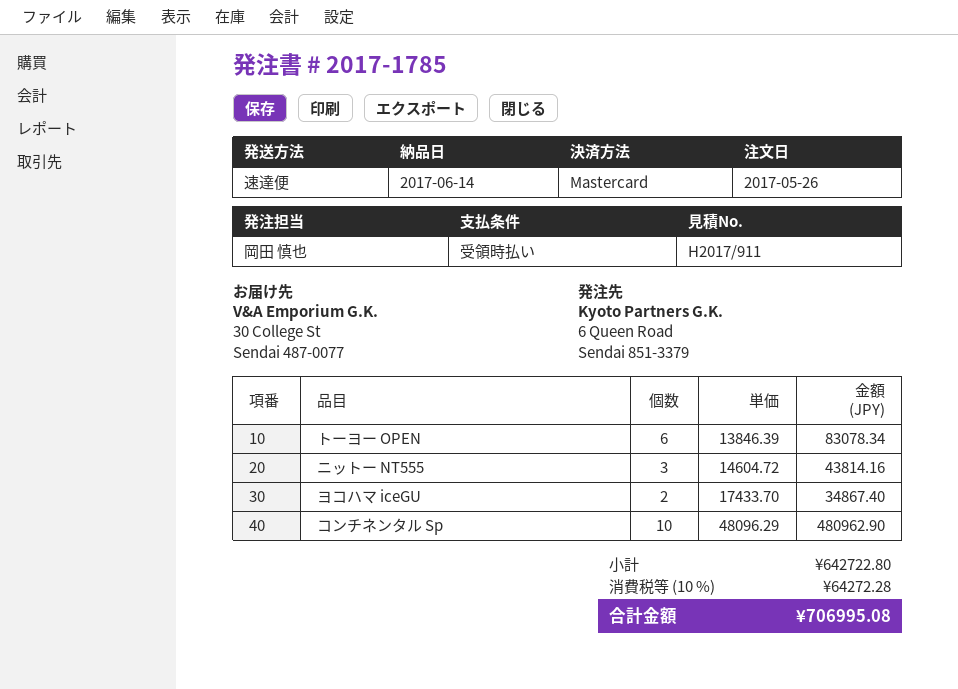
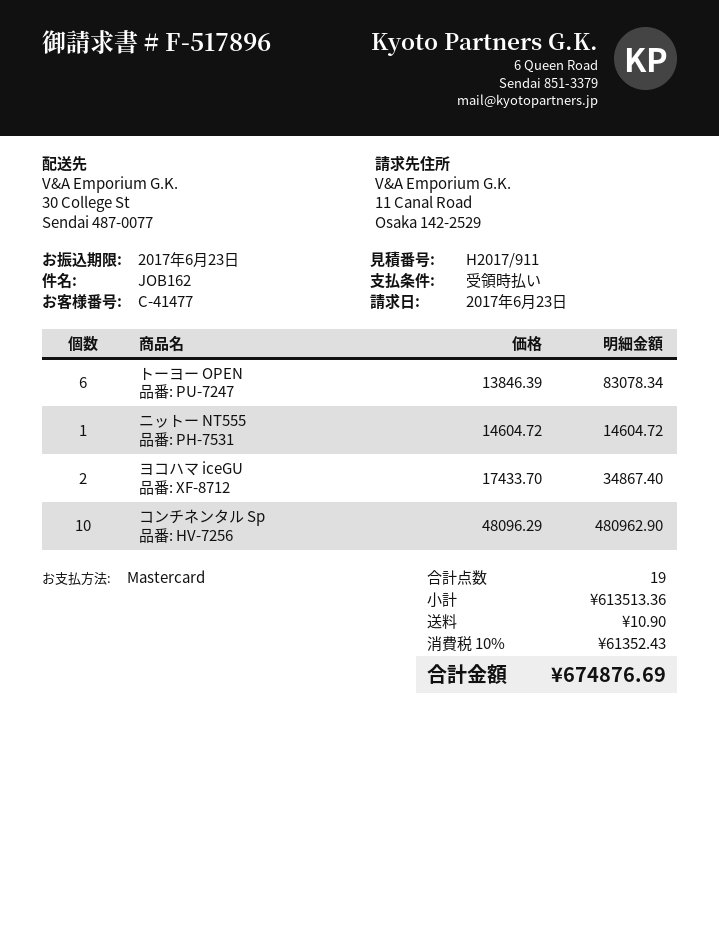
ニットー NT555: 3 x 14604.72 = 43814.16 -> 1 x 14604.72 = 14604.72
subtotal: 642722.80 -> 613513.36
shipping: none -> 10.90
tax: 10% = 64272.28 -> 10% = 61352.43
total: 706995.08 -> 674876.69

